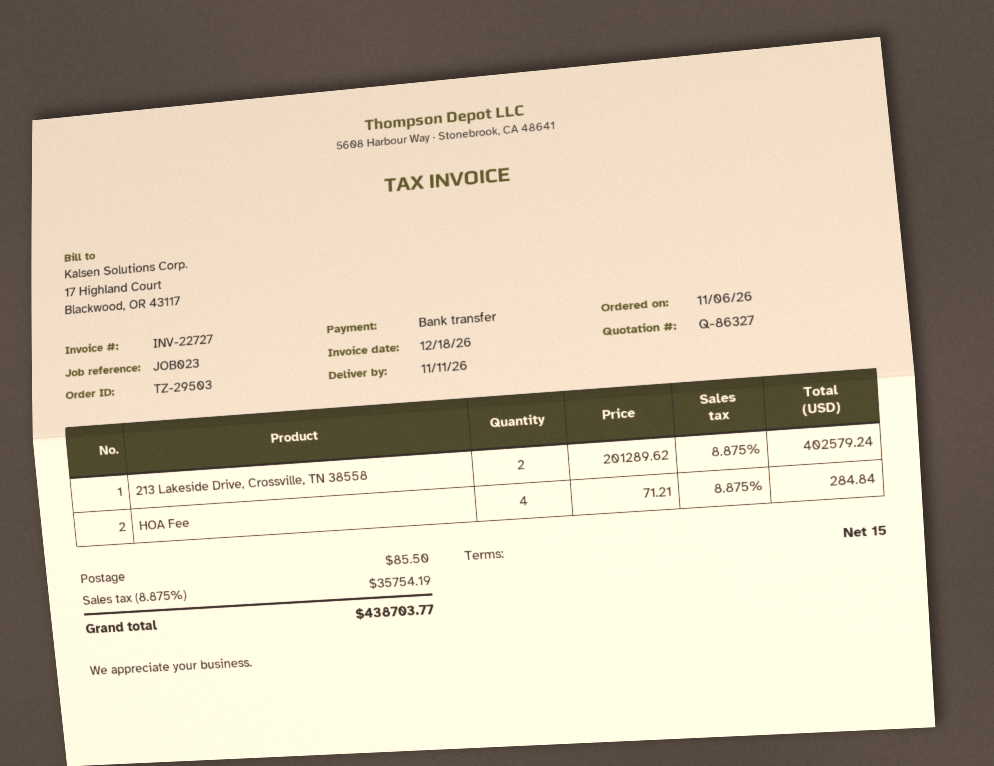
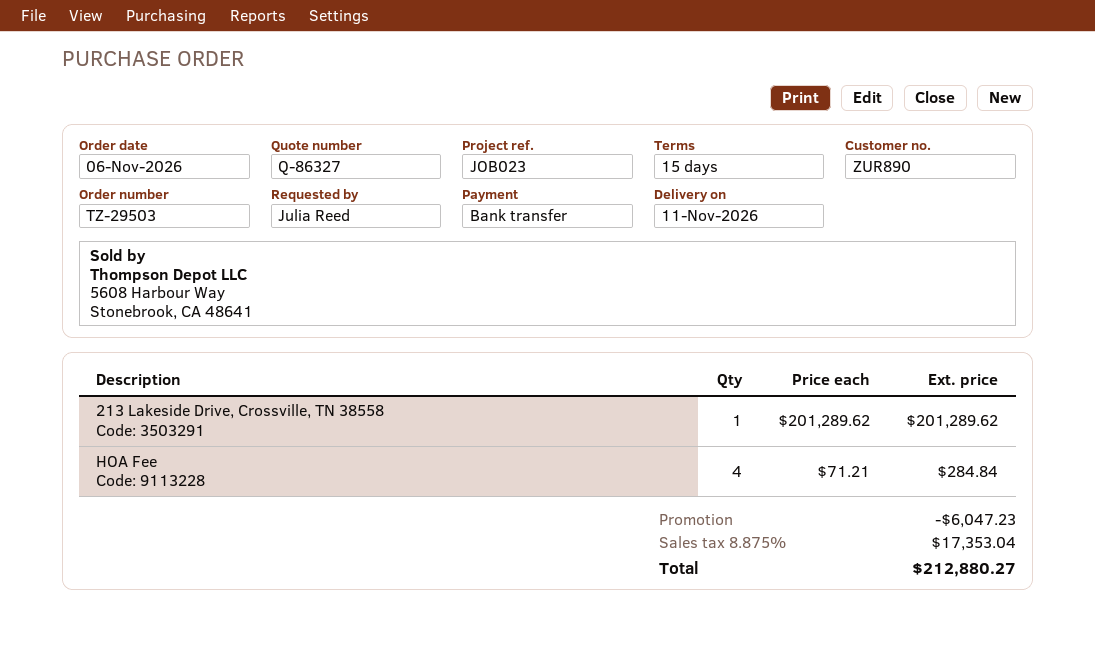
213 Lakeside Drive, Crossville, TN 38558: 2 x 201289.62 = 402579.24 -> 1 x 201289.62 = 201289.62
discount: none -> 6047.23
shipping: 85.50 -> none
tax: 8.875% = 35754.19 -> 8.875% = 17353.04
total: 438703.77 -> 212880.27

